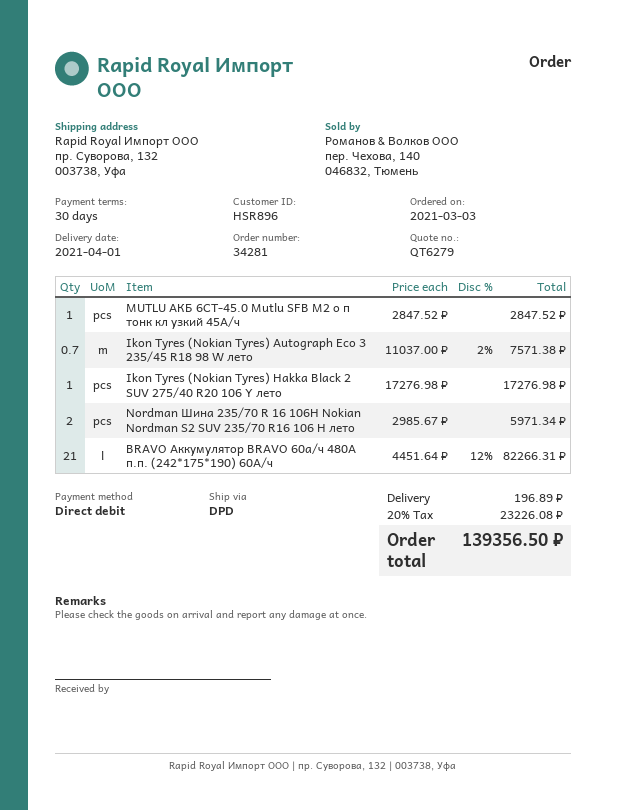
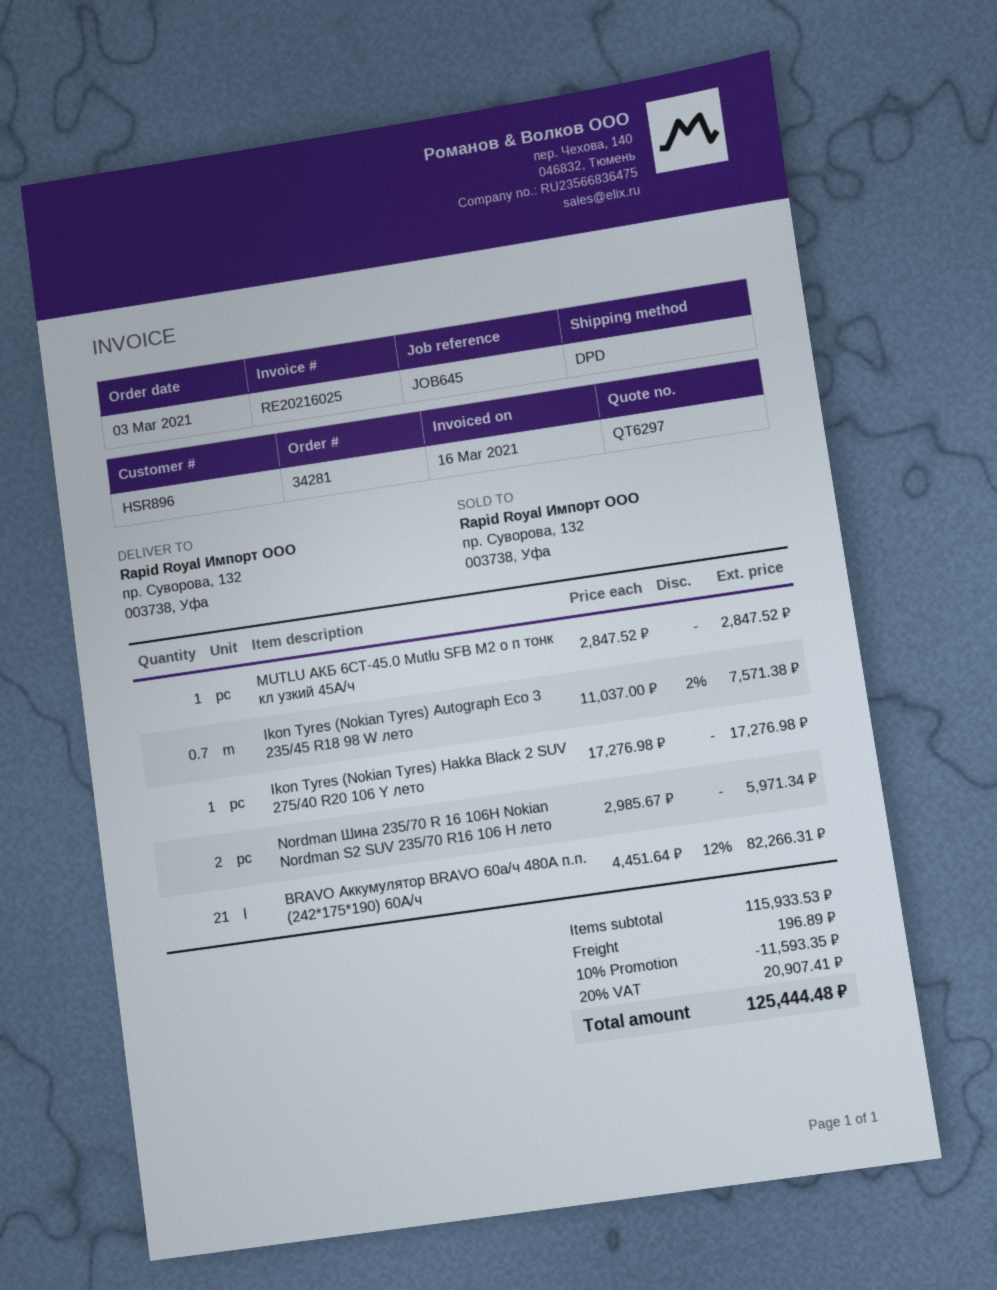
quote number: QT6279 -> QT6297
discount: none -> 10% = 11593.35
tax: 20% = 23226.08 -> 20% = 20907.41
total: 139356.50 -> 125444.48

